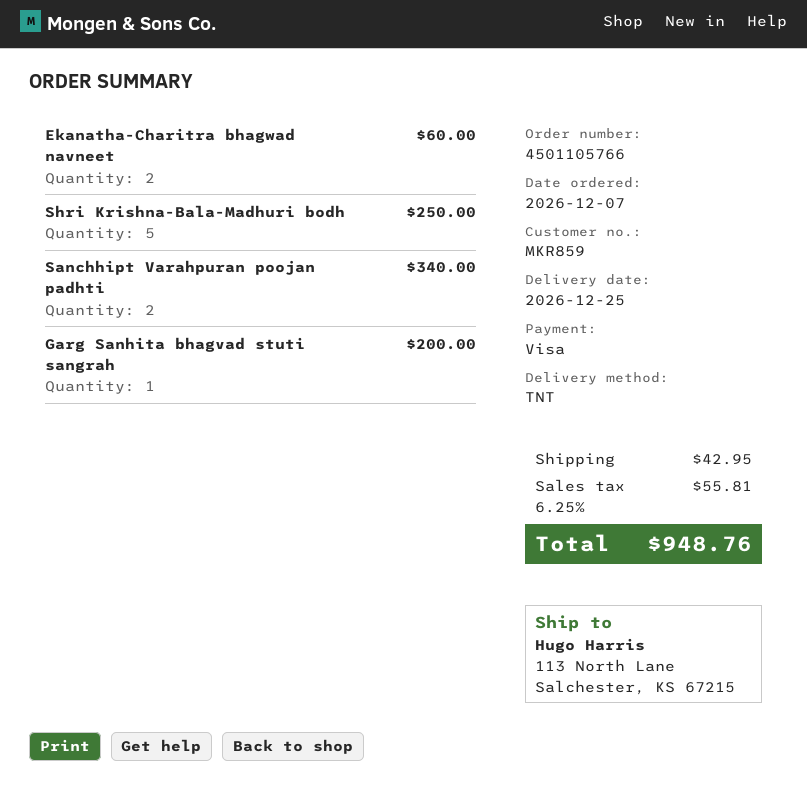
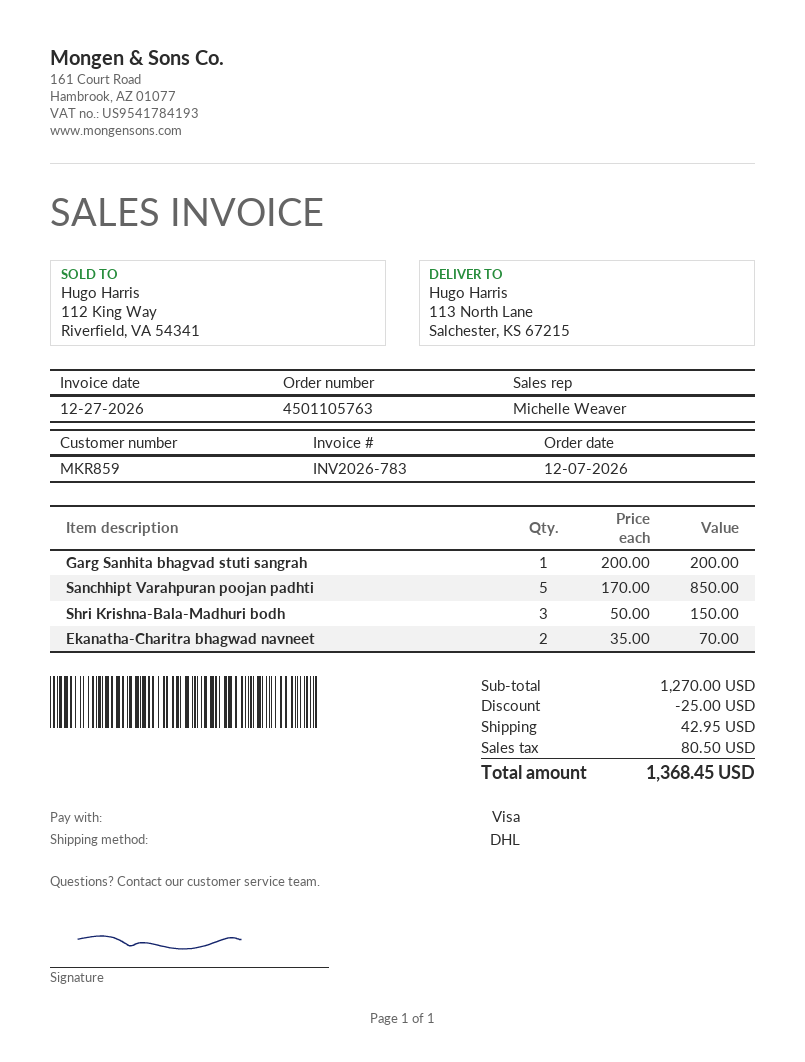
order number: 4501105766 -> 4501105763
shipping method: TNT -> DHL
Ekanatha-Charitra bhagwad navneet: 2 for 60.00 -> 2 for 70.00
Shri Krishna-Bala-Madhuri bodh: 5 for 250.00 -> 3 for 150.00
Sanchhipt Varahpuran poojan padhti: 2 for 340.00 -> 5 for 850.00
discount: none -> 25.00
tax: 55.81 -> 80.50
total: 948.76 -> 1368.45

